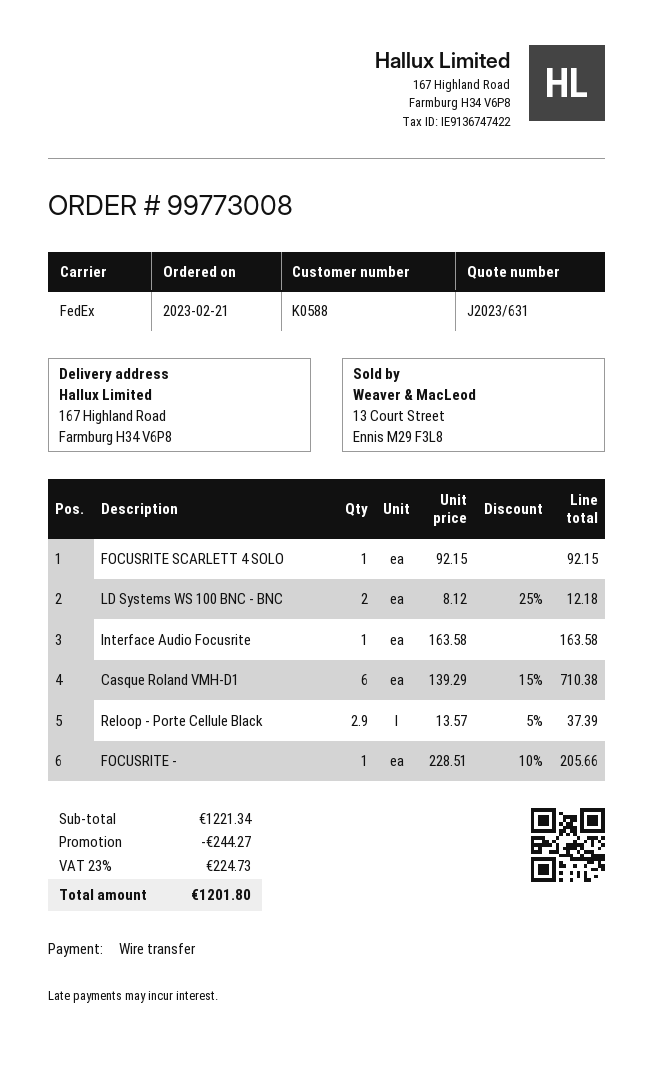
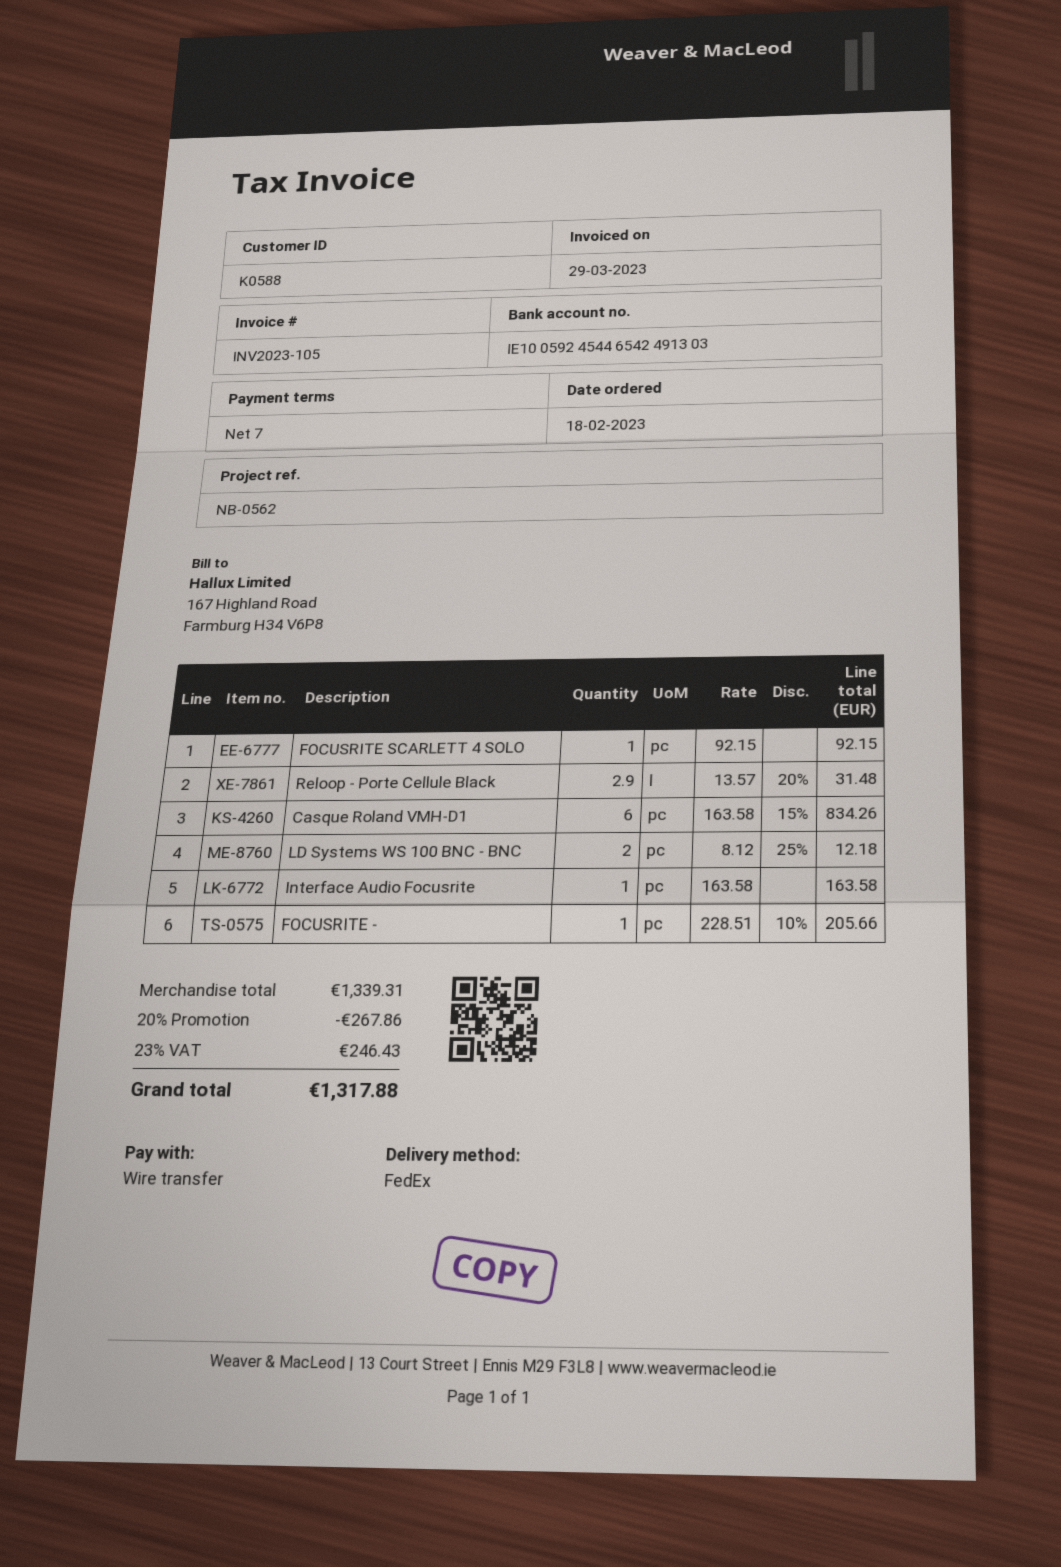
order date: 2023-02-21 -> 2023-02-18
Casque Roland VMH-D1: 6 x 139.29 - 15% = 710.38 -> 6 x 163.58 - 15% = 834.26
Reloop - Porte Cellule Black: 2.9 x 13.57 - 5% = 37.39 -> 2.9 x 13.57 - 20% = 31.48
subtotal: 1221.34 -> 1339.31
discount: 244.27 -> 267.86
tax: 23% = 224.73 -> 23% = 246.43
total: 1201.80 -> 1317.88

